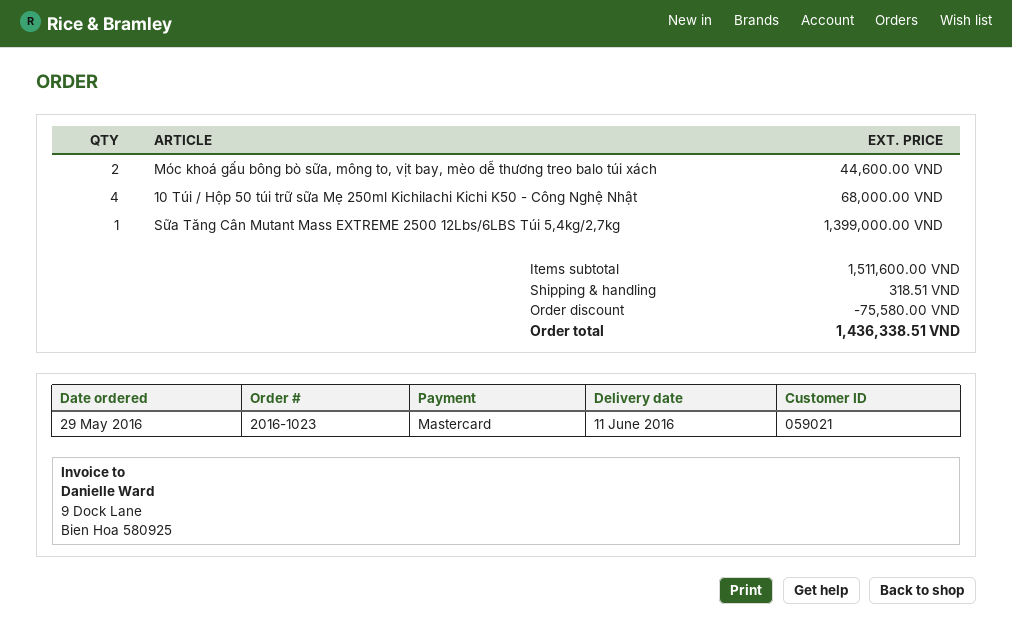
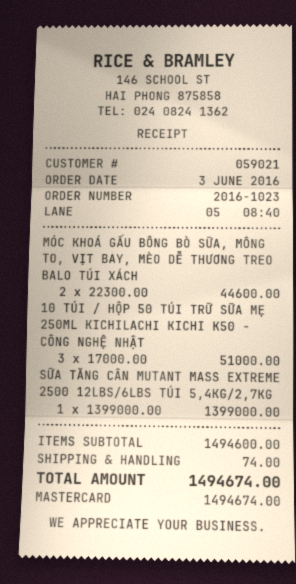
order date: 2016-05-29 -> 2016-06-03
10 Túi / Hộp 50 túi trữ sữa Mẹ 250ml Kichilachi Kichi K50 - Công Nghệ Nhật: 4 for 68000.00 -> 3 for 51000.00
subtotal: 1511600.00 -> 1494600.00
discount: 75580.00 -> none
shipping: 318.51 -> 74.00
total: 1436338.51 -> 1494674.00

